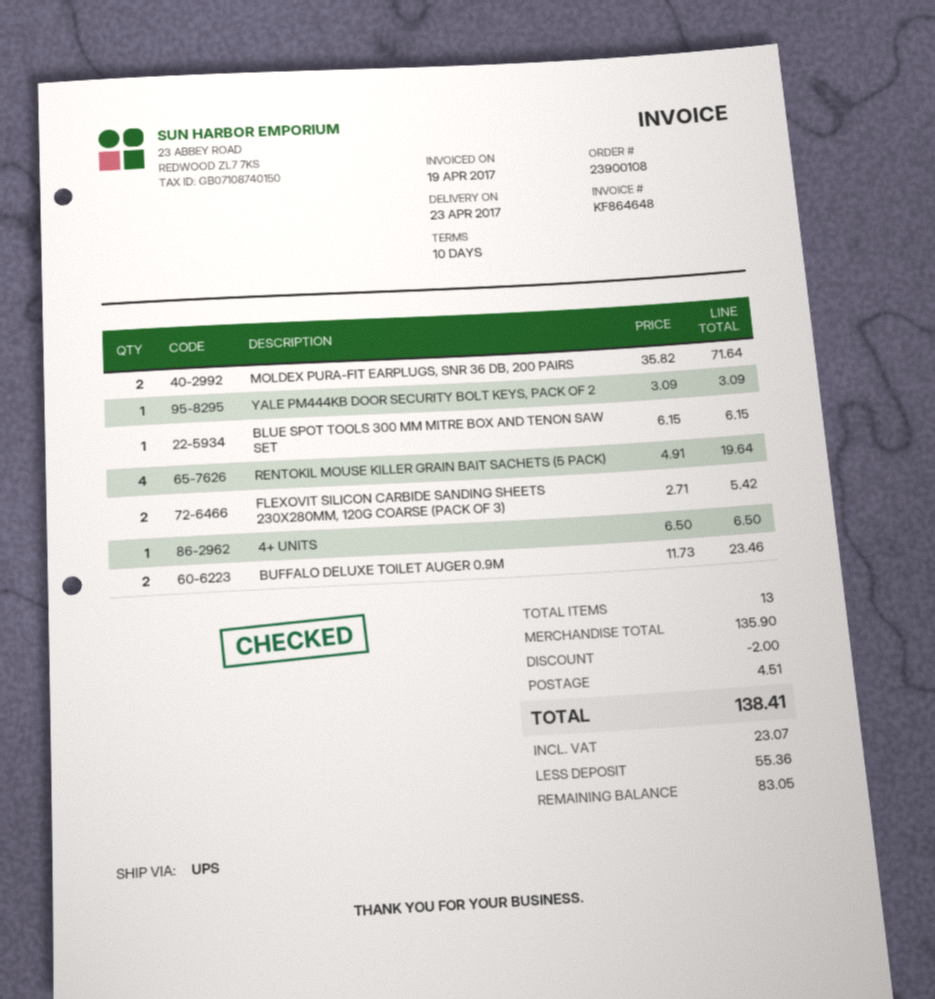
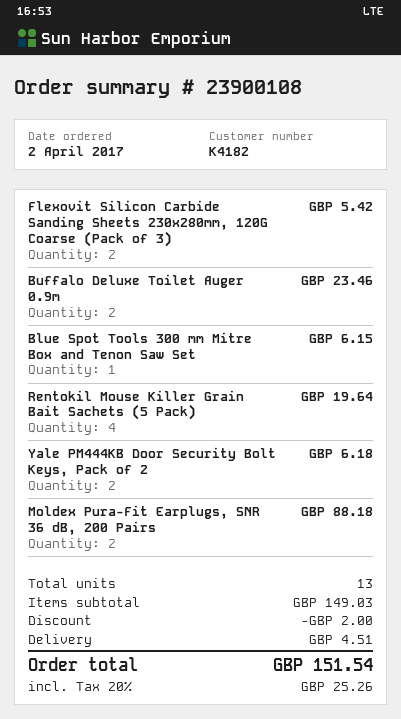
MOLDEX PURA-FIT EARPLUGS, SNR 36 DB, 200 PAIRS: 2 for 71.64 -> 2 for 88.18
YALE PM444KB DOOR SECURITY BOLT KEYS, PACK OF 2: 1 for 3.09 -> 2 for 6.18
4+ UNITS: 1 for 6.50 -> none
subtotal: 135.90 -> 149.03
tax: 23.07 -> 25.26
total: 138.41 -> 151.54

